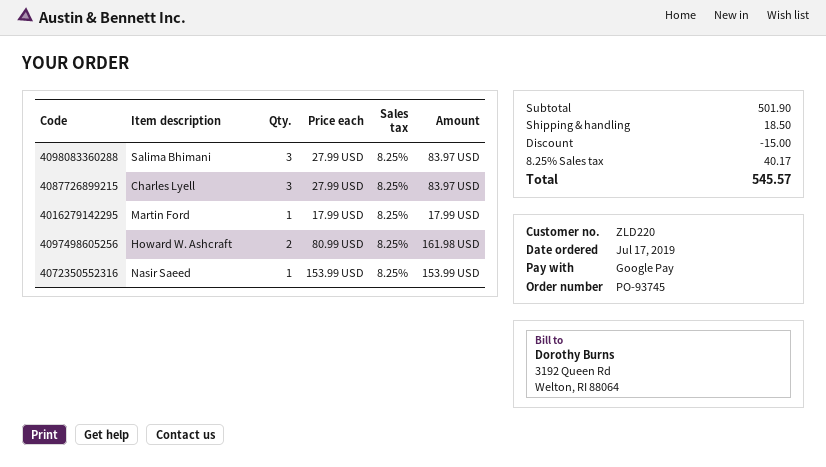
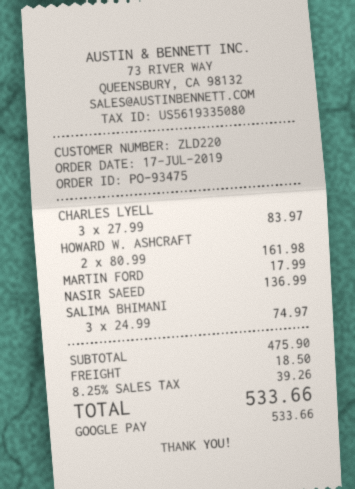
order number: PO-93745 -> PO-93475
Salima Bhimani: 3 x 27.99 = 83.97 -> 3 x 24.99 = 74.97
Nasir Saeed: 1 x 153.99 = 153.99 -> 1 x 136.99 = 136.99
subtotal: 501.90 -> 475.90
discount: 15.00 -> none
tax: 8.25% = 40.17 -> 8.25% = 39.26
total: 545.57 -> 533.66

